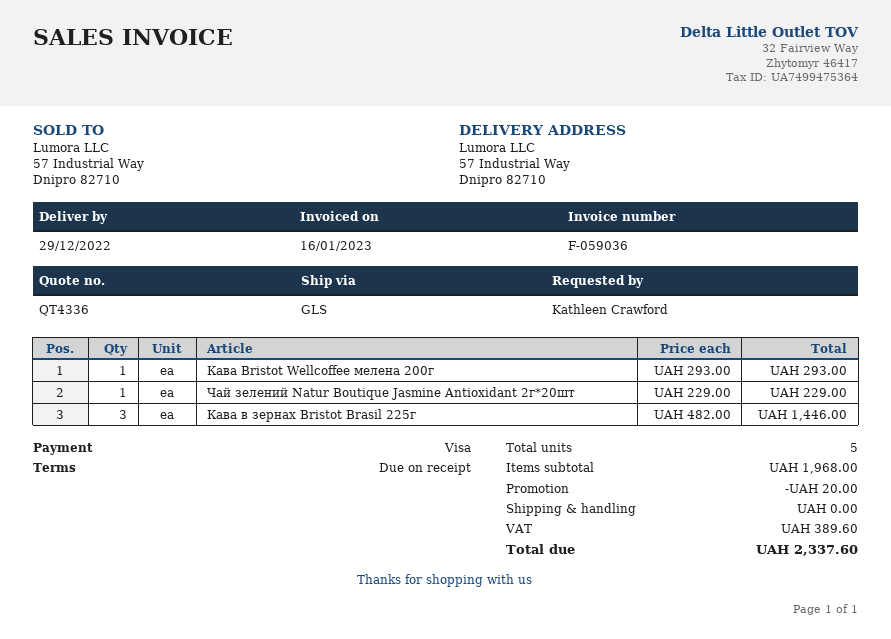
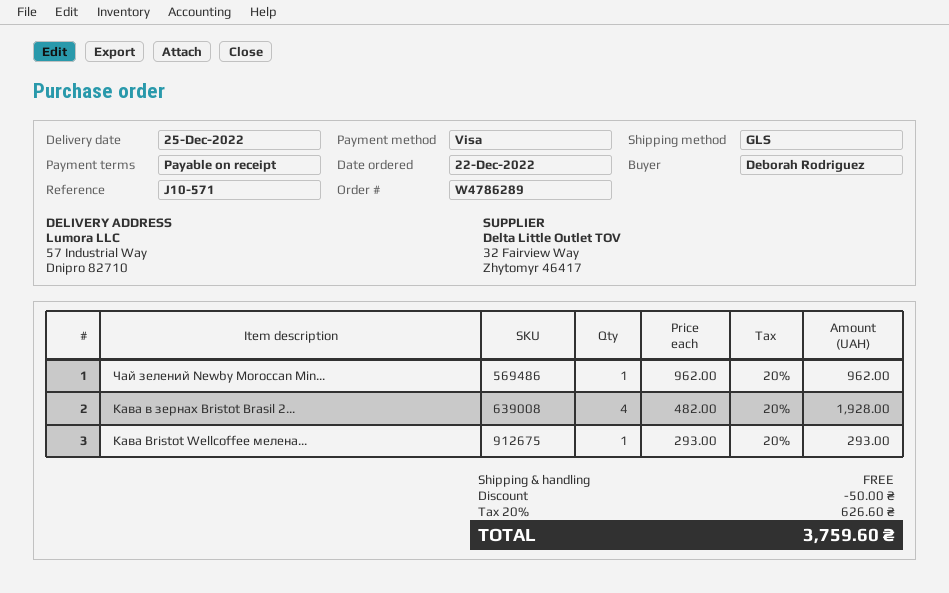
delivery date: 2022-12-29 -> 2022-12-25
ordered by: Kathleen Crawford -> Deborah Rodriguez
Чай зелений Natur Boutique Jasmine Antioxidant 2г*20шт: 1 x 229.00 = 229.00 -> none
Кава в зернах Bristot Brasil 225г: 3 x 482.00 = 1446.00 -> 4 x 482.00 = 1928.00
Чай зелений Newby Moroccan Min...: none -> 1 x 962.00 = 962.00
discount: 20.00 -> 50.00
tax: 389.60 -> 626.60
total: 2337.60 -> 3759.60

